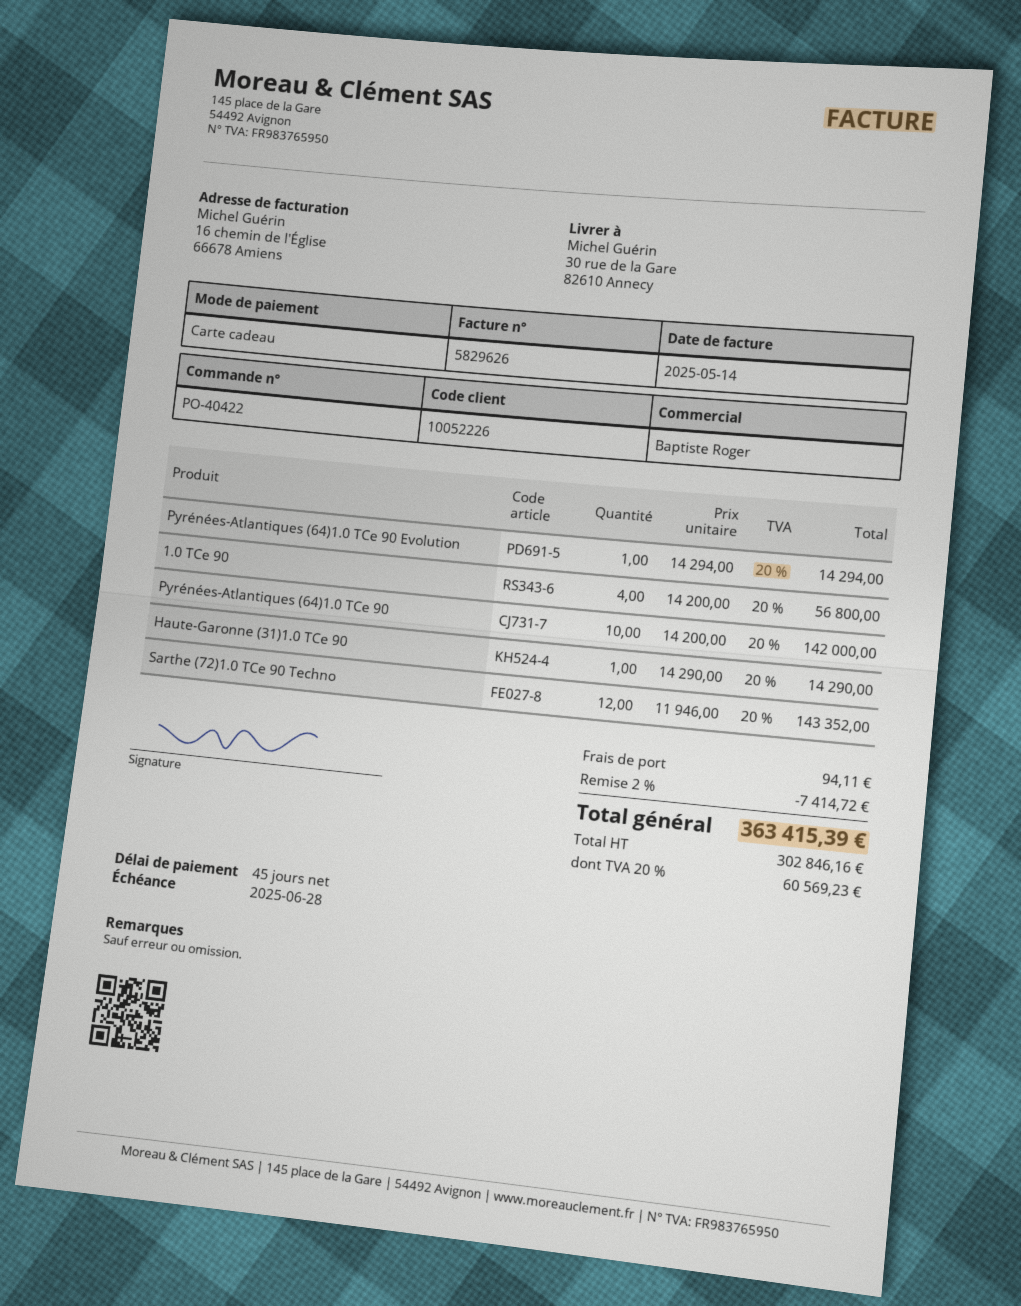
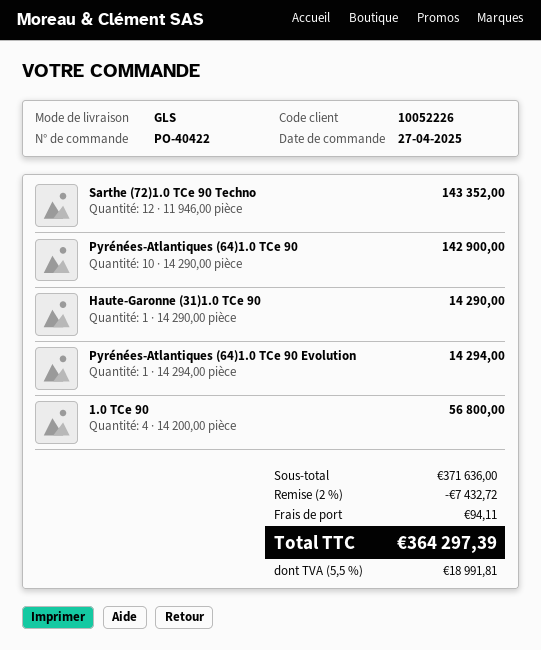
Pyrénées-Atlantiques (64)1.0 TCe 90: 10 x 14200.00 = 142000.00 -> 10 x 14290.00 = 142900.00
discount: 2% = 7414.72 -> 2% = 7432.72
tax: 20% = 60569.23 -> 5.5% = 18991.81
total: 363415.39 -> 364297.39

